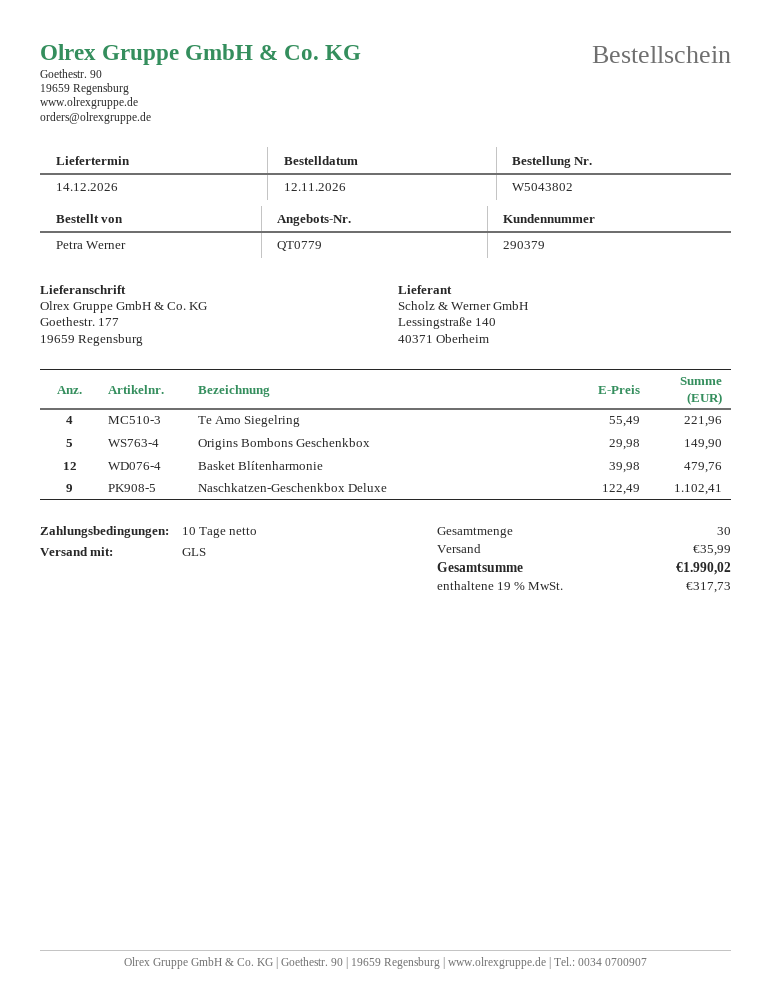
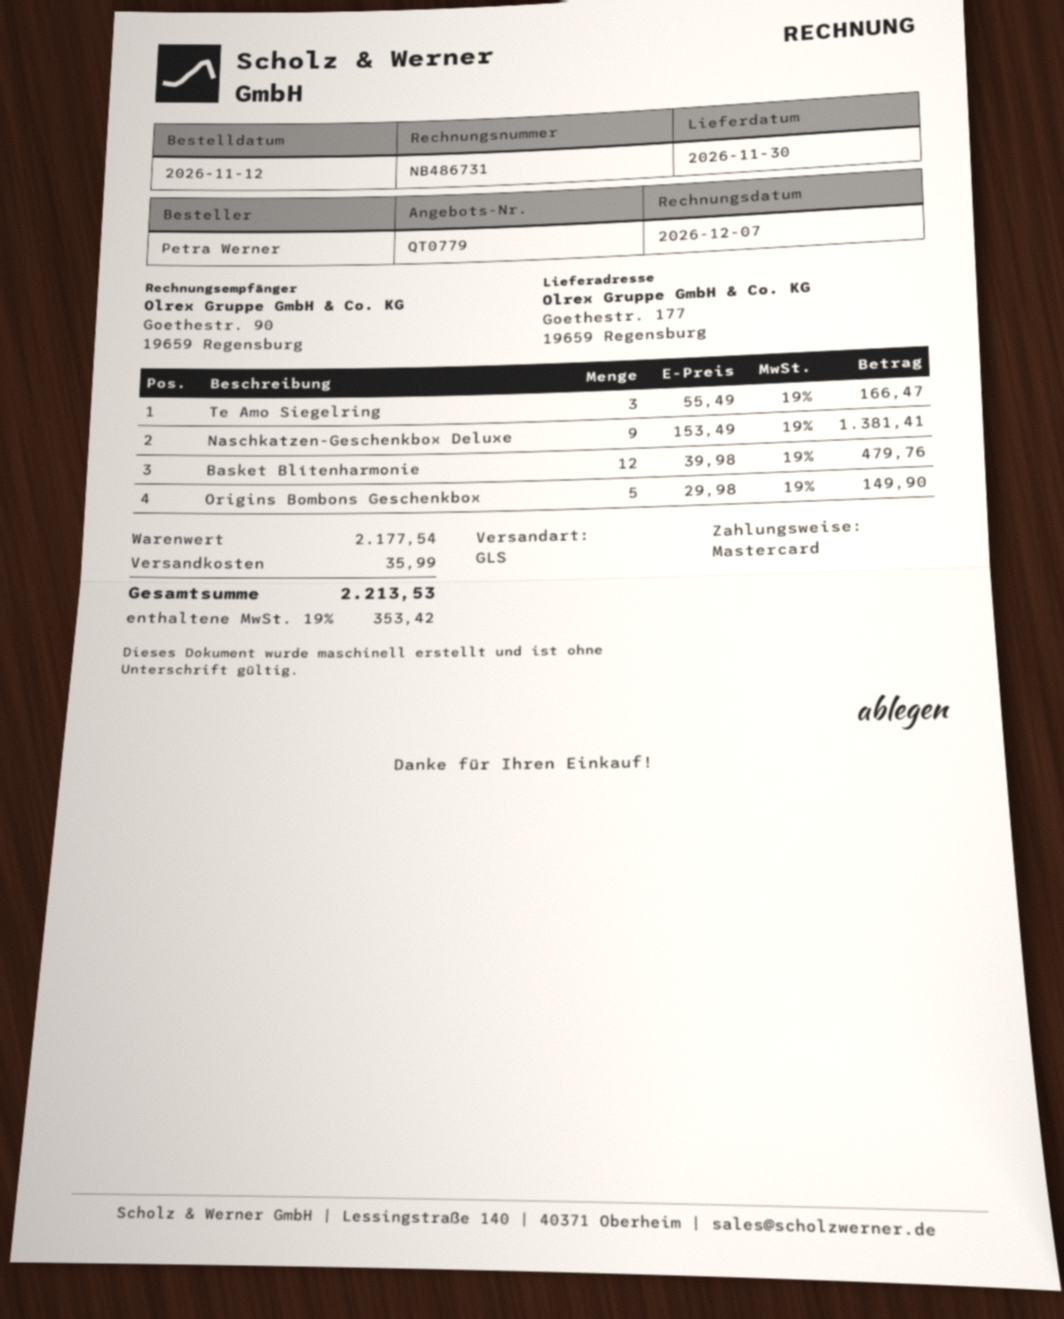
delivery date: 2026-12-14 -> 2026-11-30
Te Amo Siegelring: 4 x 55.49 = 221.96 -> 3 x 55.49 = 166.47
Naschkatzen-Geschenkbox Deluxe: 9 x 122.49 = 1102.41 -> 9 x 153.49 = 1381.41
tax: 19% = 317.73 -> 19% = 353.42
total: 1990.02 -> 2213.53

